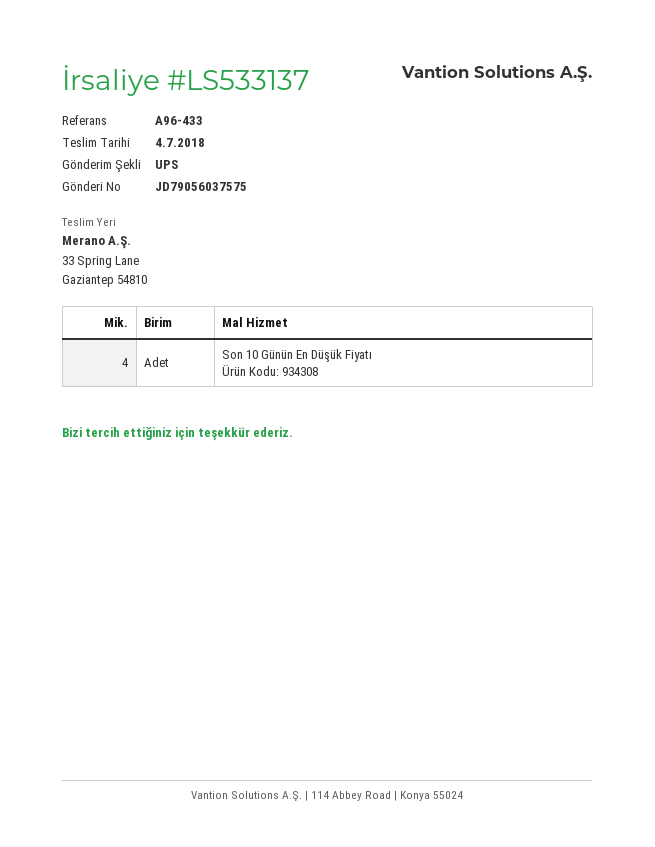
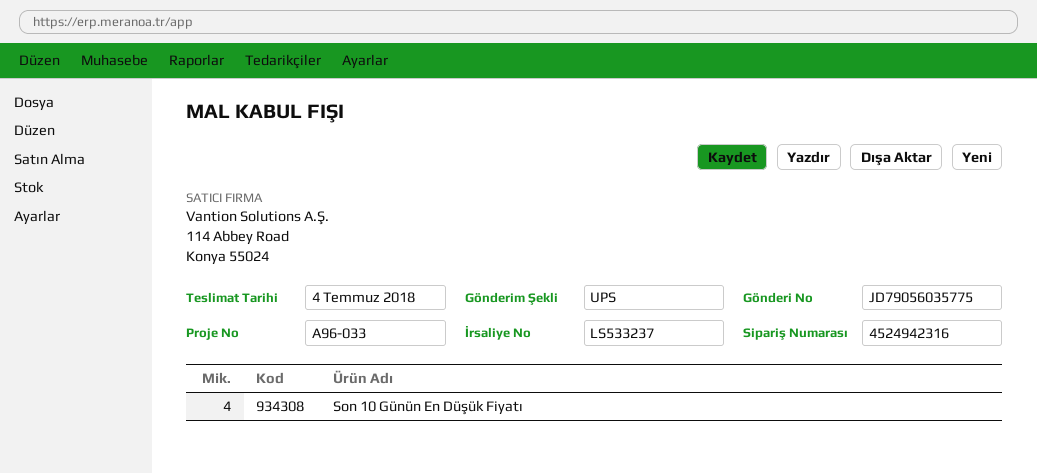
delivery note number: LS533137 -> LS533237
reference: A96-433 -> A96-033
tracking number: JD79056037575 -> JD79056035775

